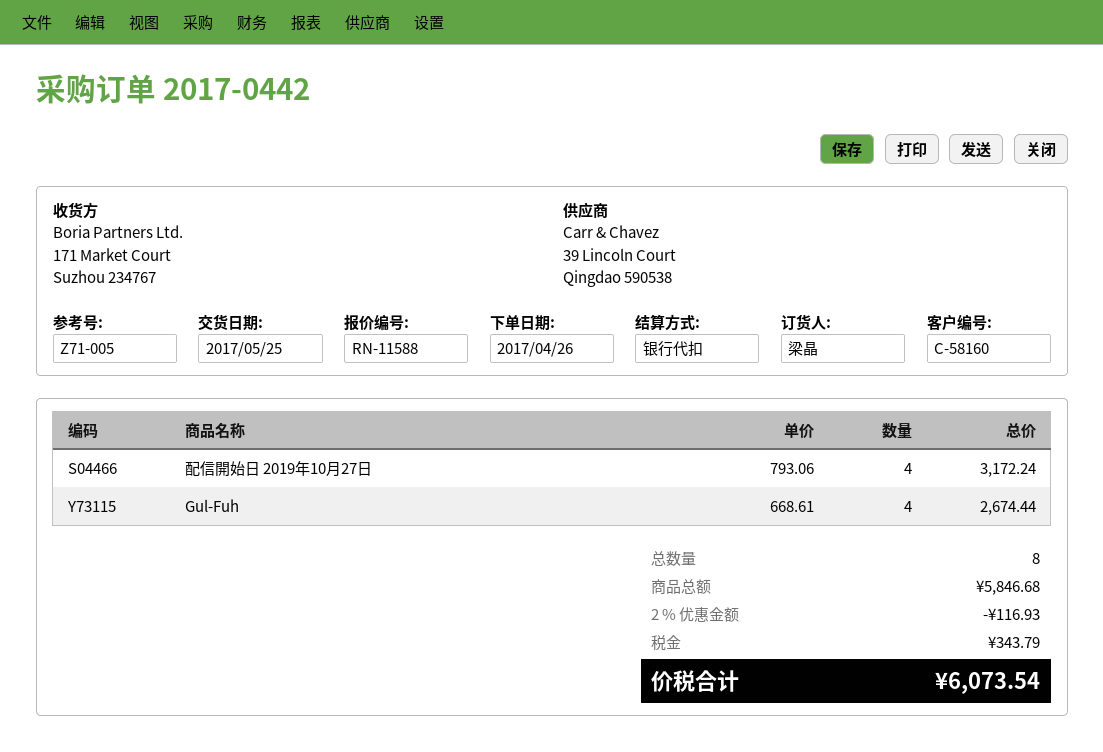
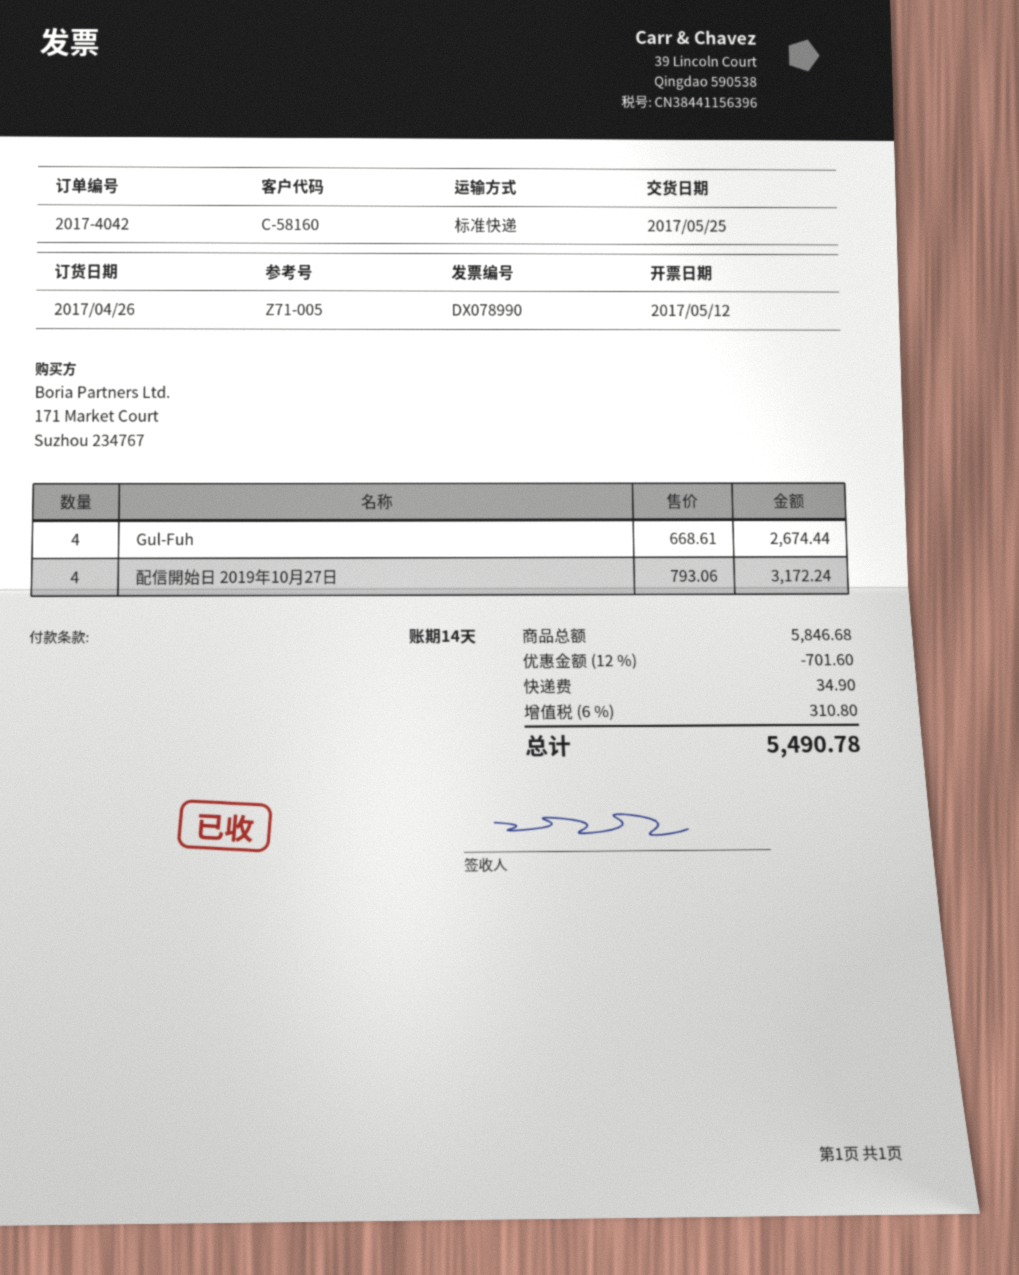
order number: 2017-0442 -> 2017-4042
discount: 2% = 116.93 -> 12% = 701.60
shipping: none -> 34.90
tax: 343.79 -> 310.80
total: 6073.54 -> 5490.78

